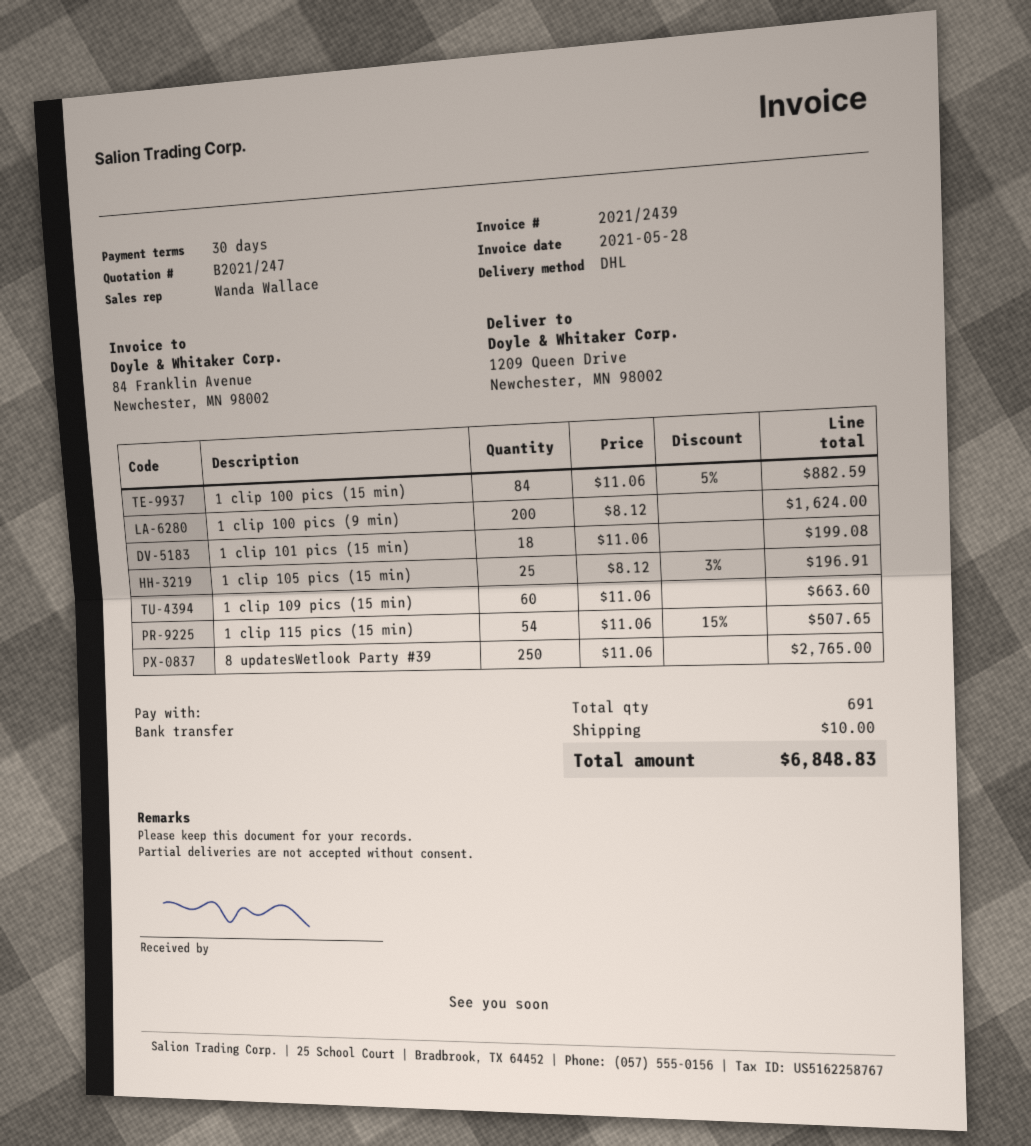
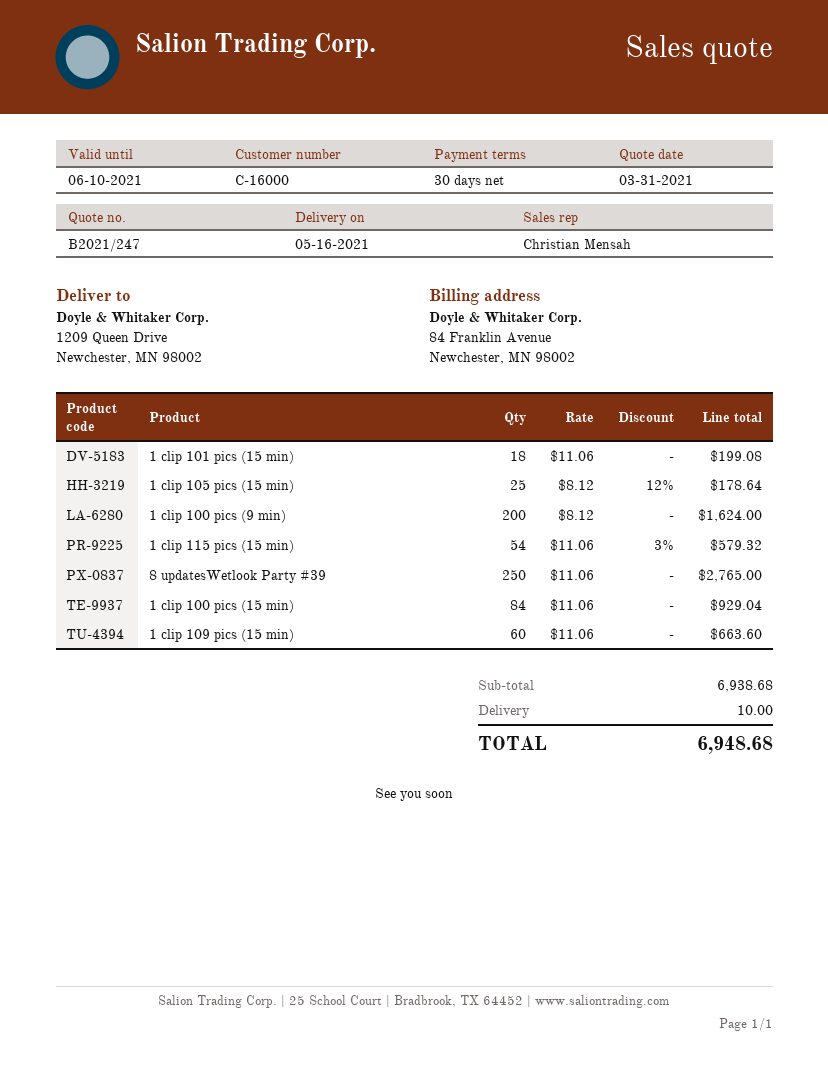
sales rep: Wanda Wallace -> Christian Mensah
1 clip 100 pics (15 min): 84 x 11.06 - 5% = 882.59 -> 84 x 11.06 = 929.04
1 clip 105 pics (15 min): 25 x 8.12 - 3% = 196.91 -> 25 x 8.12 - 12% = 178.64
1 clip 115 pics (15 min): 54 x 11.06 - 15% = 507.65 -> 54 x 11.06 - 3% = 579.32
total: 6848.83 -> 6948.68

